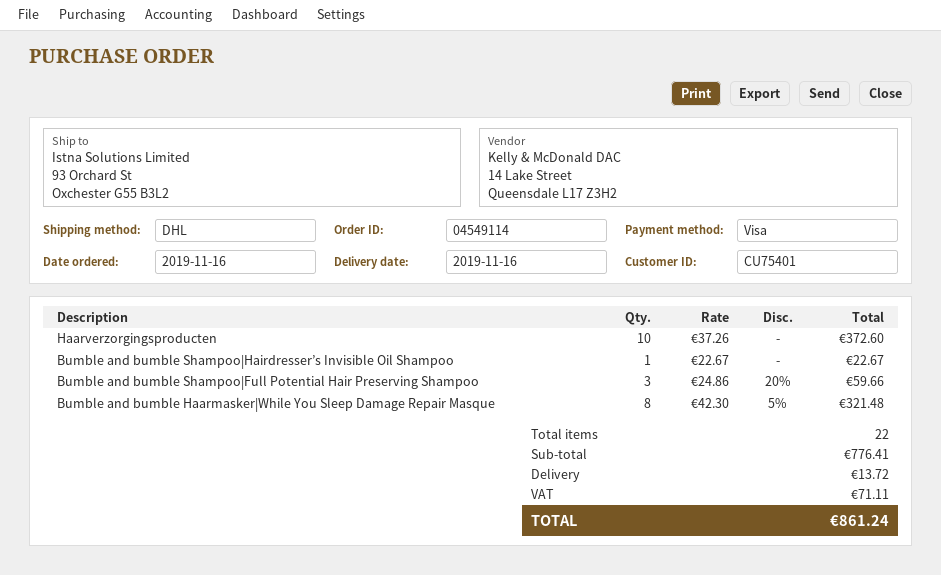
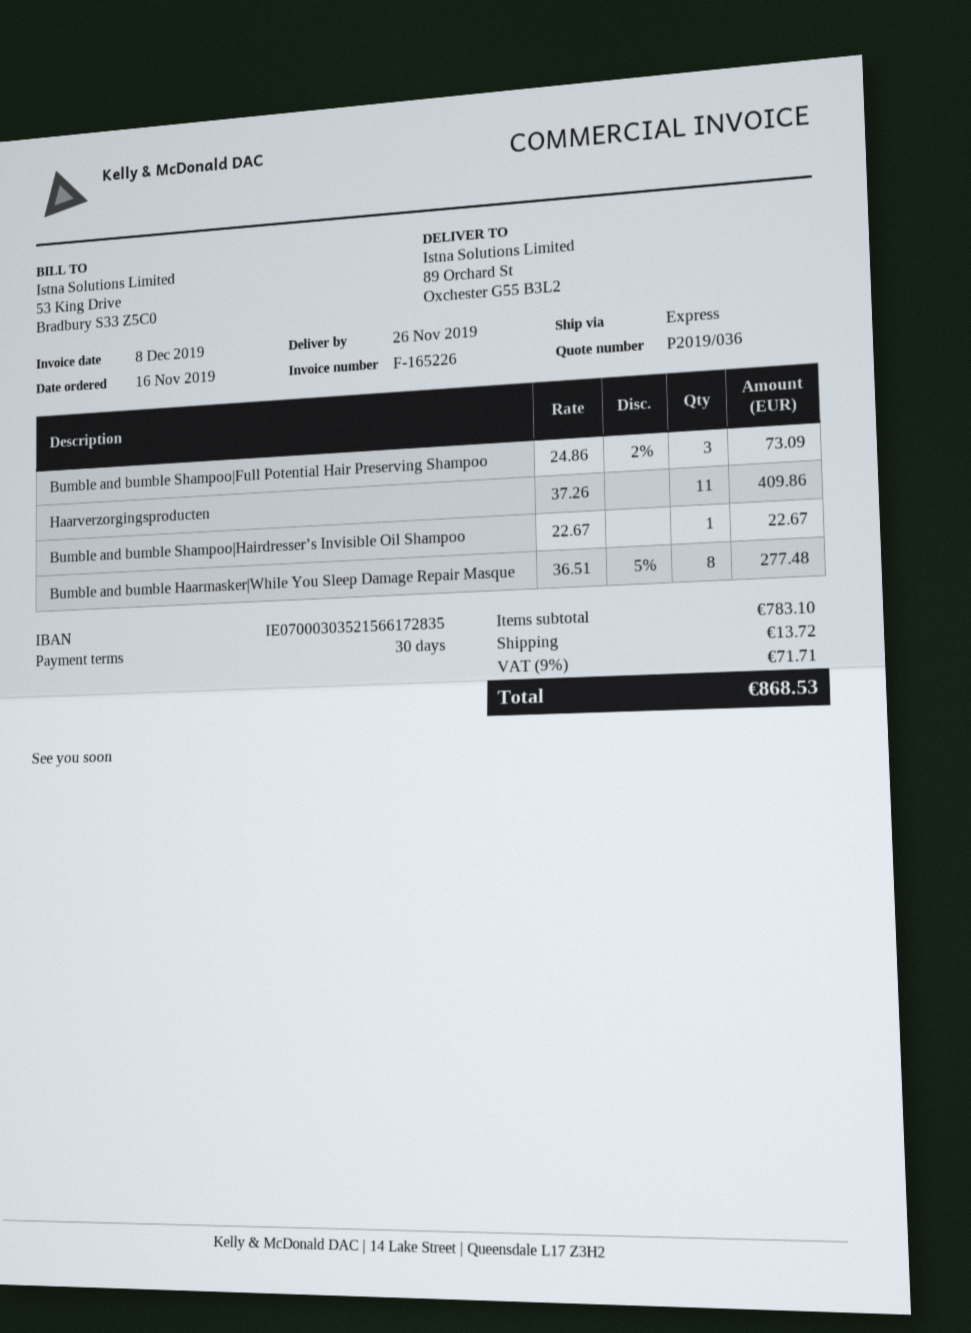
delivery date: 2019-11-16 -> 2019-11-26
shipping method: DHL -> express
ship to: 93 Orchard St, Oxchester G55 B3L2 -> 89 Orchard St, Oxchester G55 B3L2
Haarverzorgingsproducten: 10 x 37.26 = 372.60 -> 11 x 37.26 = 409.86
Bumble and bumble Shampoo|Full Potential Hair Preserving Shampoo: 3 x 24.86 - 20% = 59.66 -> 3 x 24.86 - 2% = 73.09
Bumble and bumble Haarmasker|While You Sleep Damage Repair Masque: 8 x 42.30 - 5% = 321.48 -> 8 x 36.51 - 5% = 277.48
subtotal: 776.41 -> 783.10
tax: 71.11 -> 71.71
total: 861.24 -> 868.53

